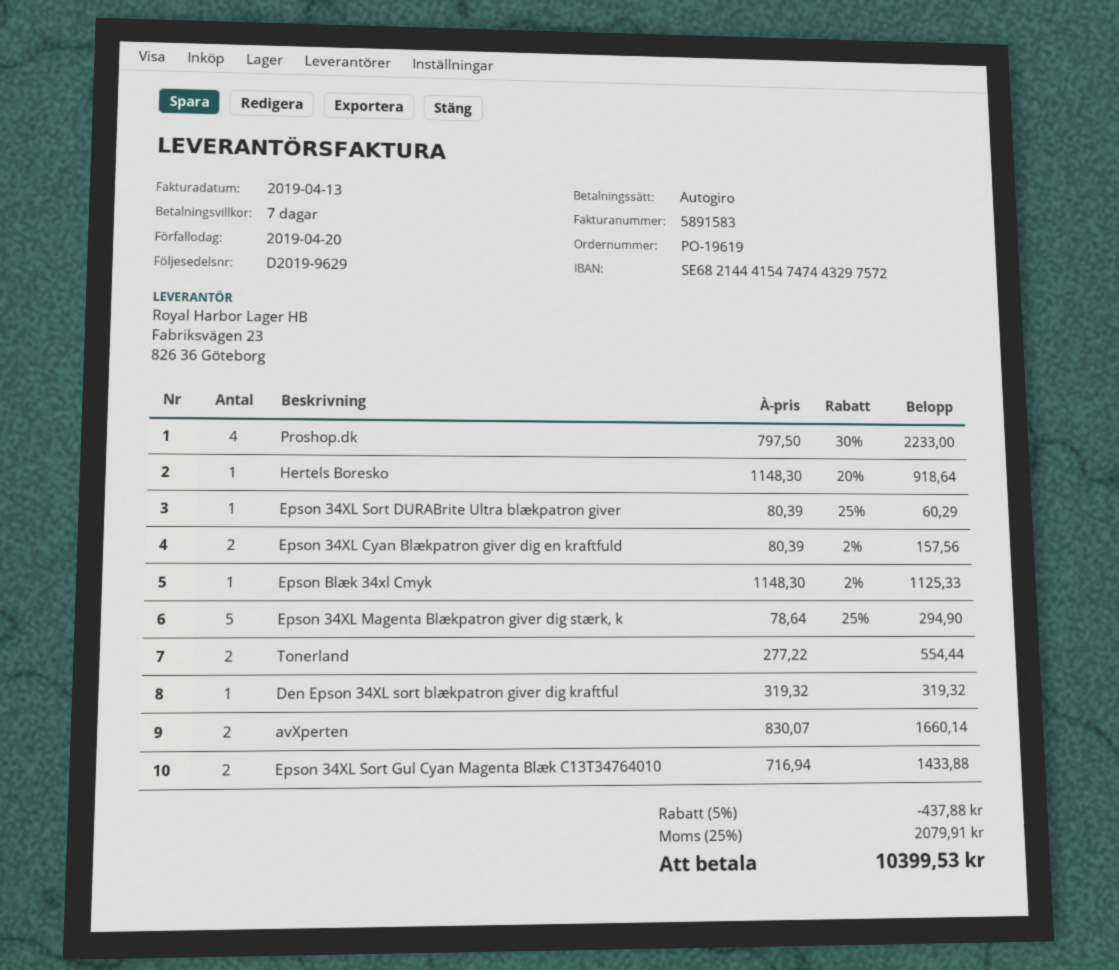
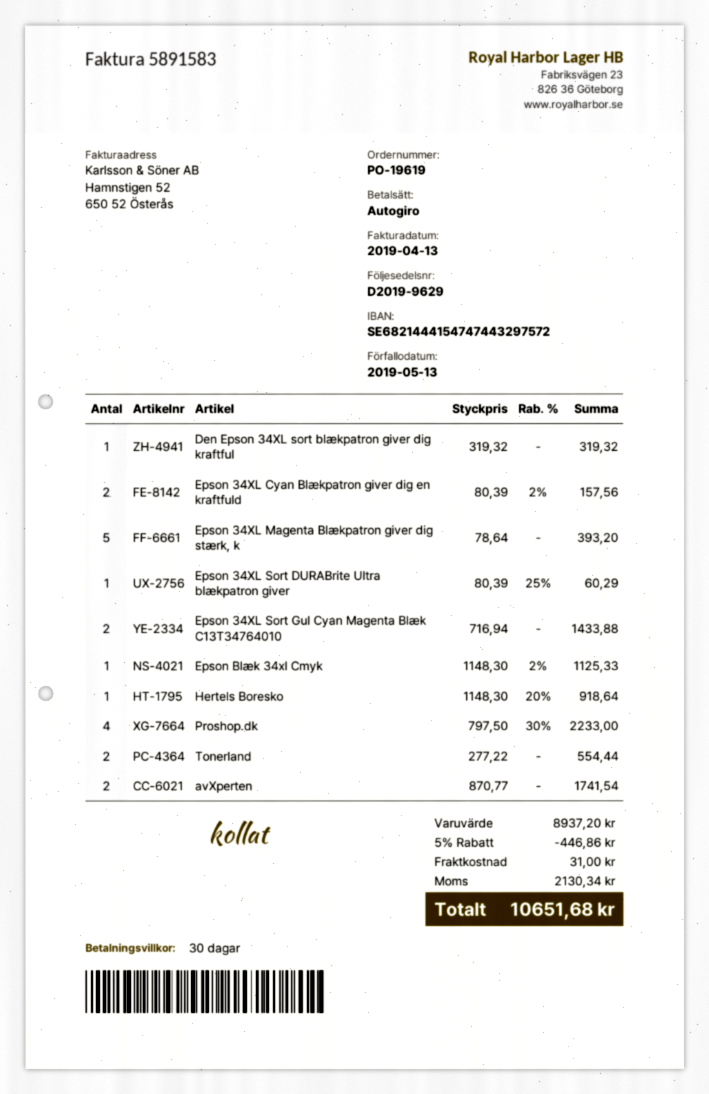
payment terms: 7 days -> 30 days
due date: 2019-04-20 -> 2019-05-13
Epson 34XL Magenta Blækpatron giver dig stærk, k: 5 x 78.64 - 25% = 294.90 -> 5 x 78.64 = 393.20
avXperten: 2 x 830.07 = 1660.14 -> 2 x 870.77 = 1741.54
discount: 5% = 437.88 -> 5% = 446.86
shipping: none -> 31.00
tax: 2079.91 -> 2130.34
total: 10399.53 -> 10651.68

